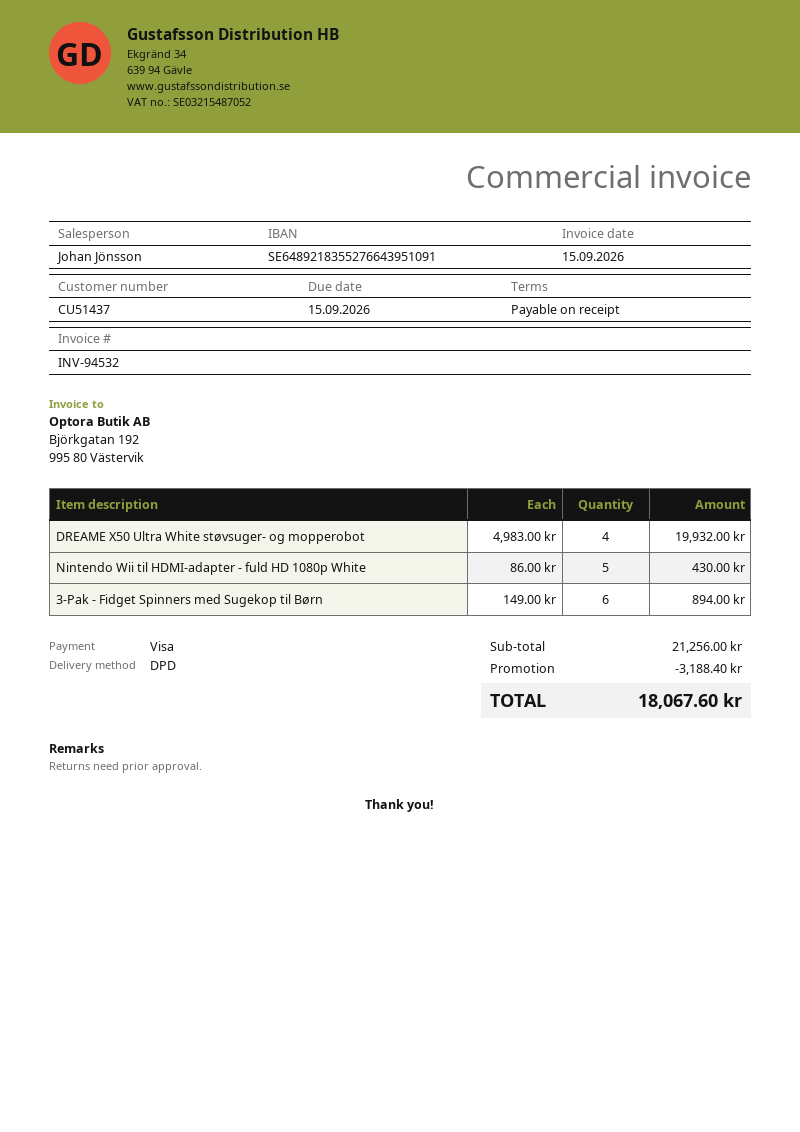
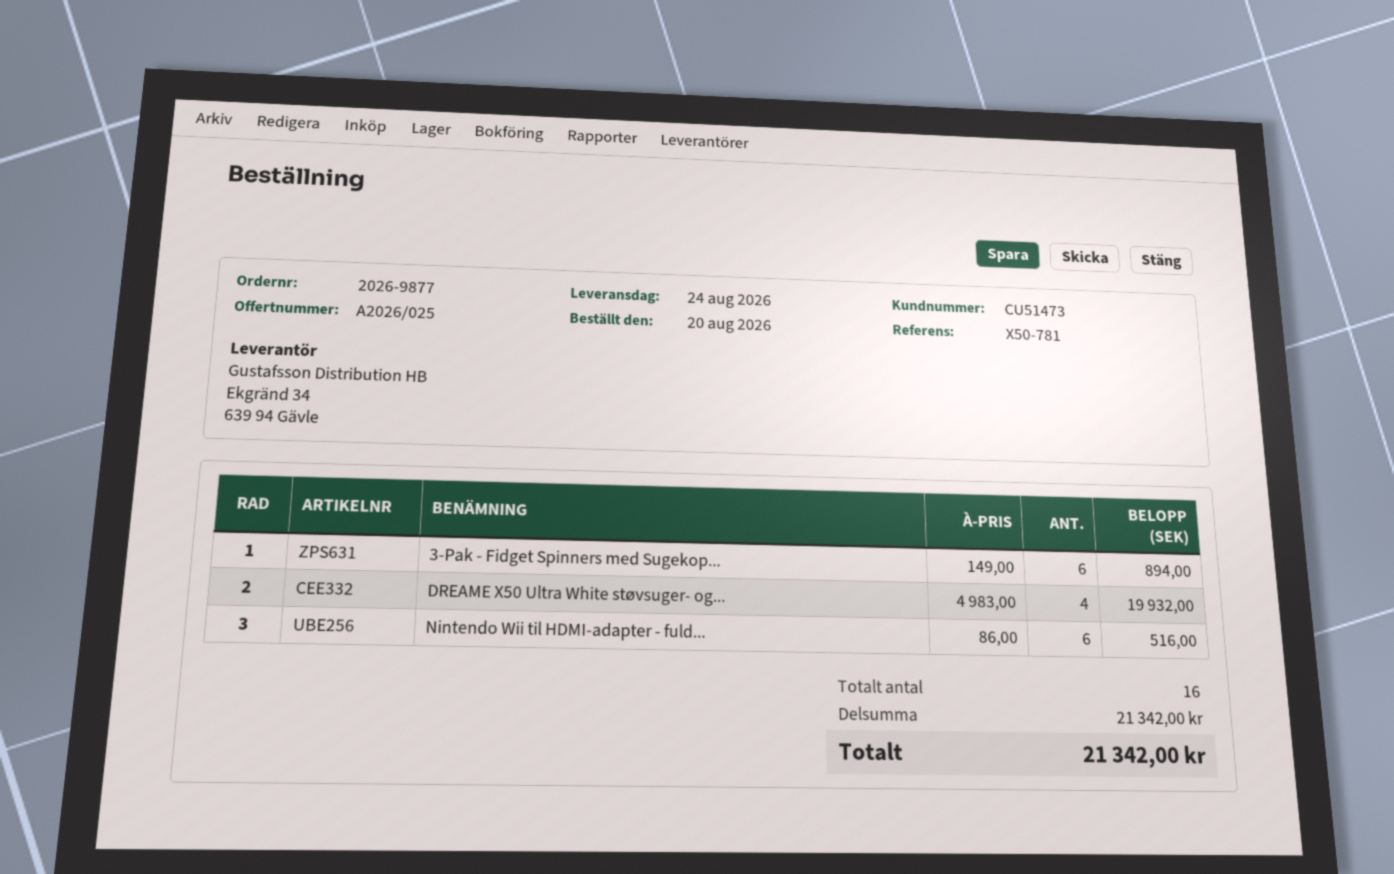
customer number: CU51437 -> CU51473
Nintendo Wii til HDMI-adapter - fuld HD 1080p White: 5 x 86.00 = 430.00 -> 6 x 86.00 = 516.00
subtotal: 21256.00 -> 21342.00
discount: 3188.40 -> none
total: 18067.60 -> 21342.00

